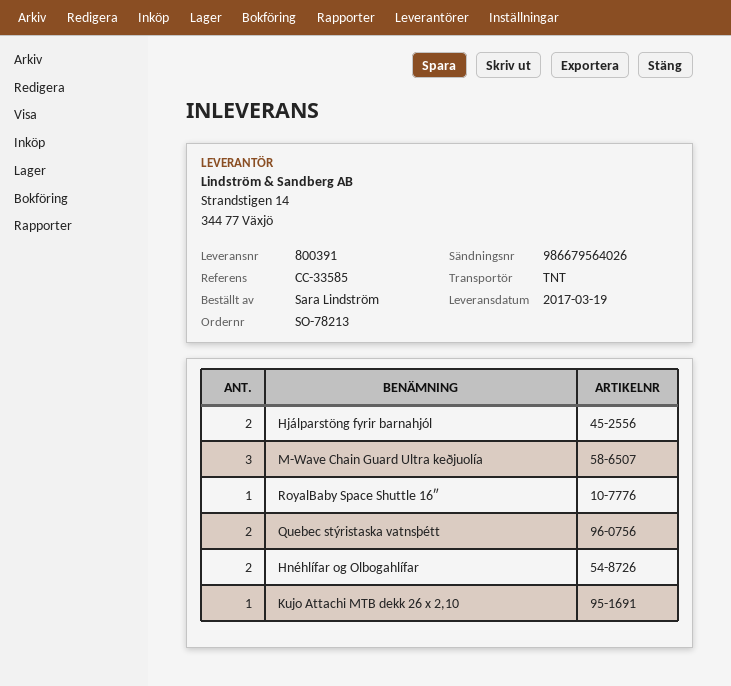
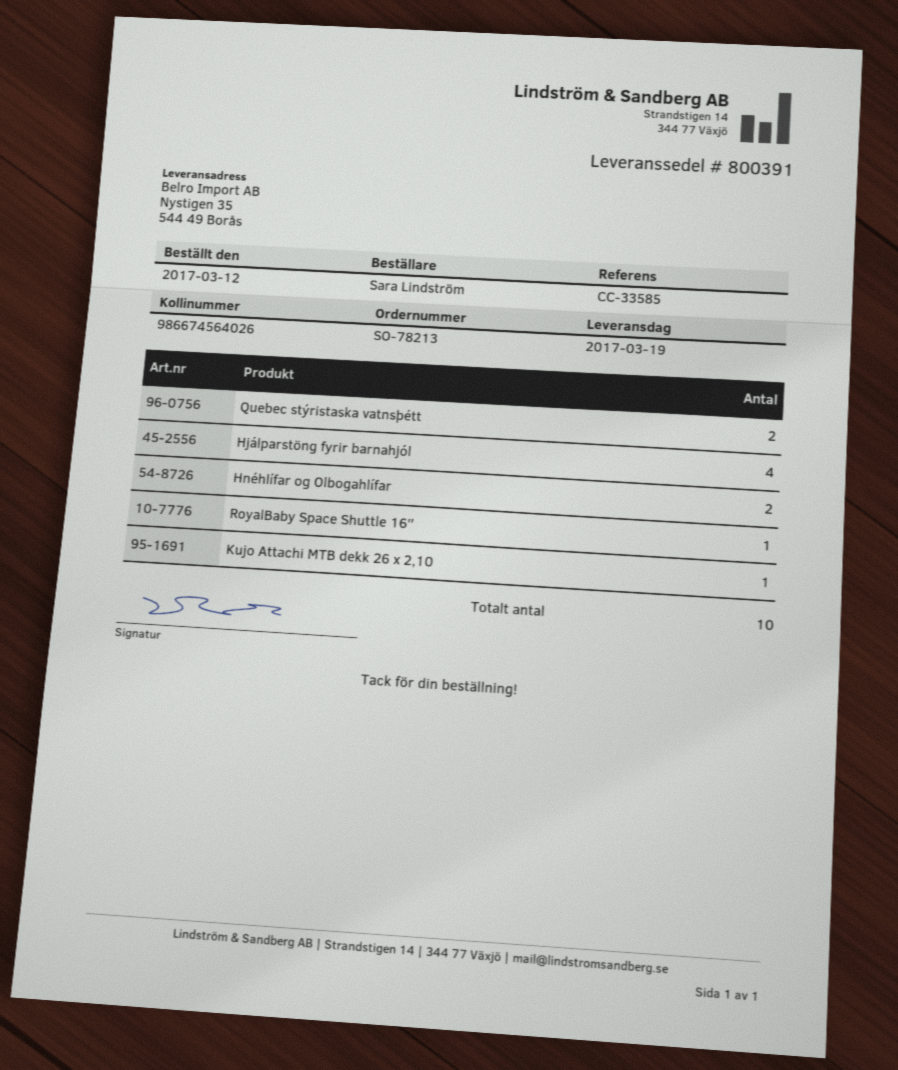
tracking number: 986679564026 -> 986674564026
Hjálparstöng fyrir barnahjól: 2 -> 4
M-Wave Chain Guard Ultra keðjuolía: 3 -> none

